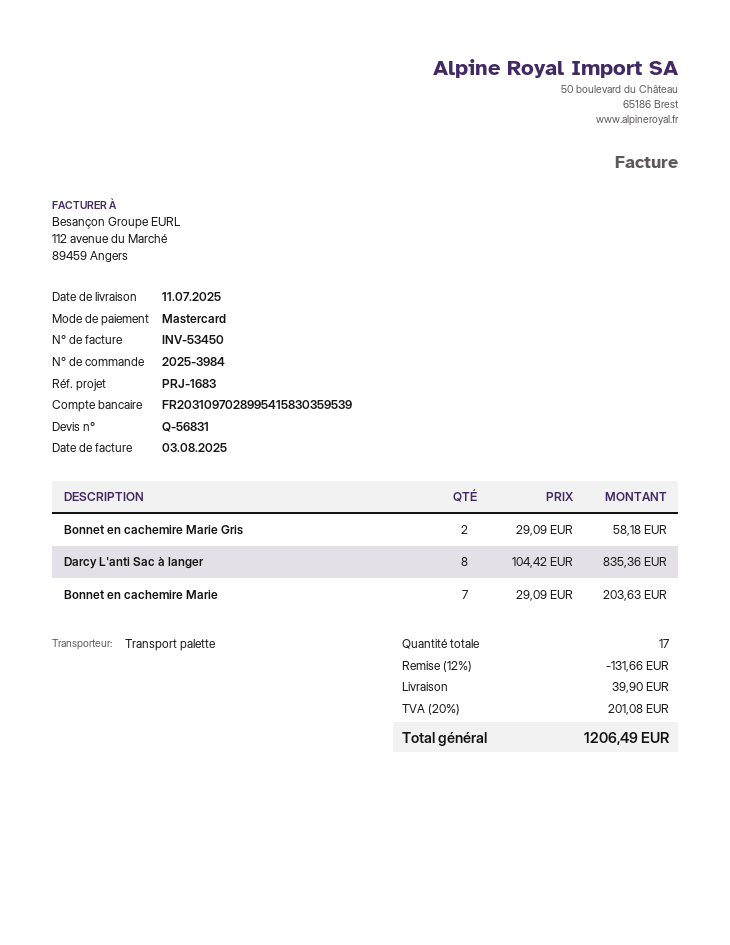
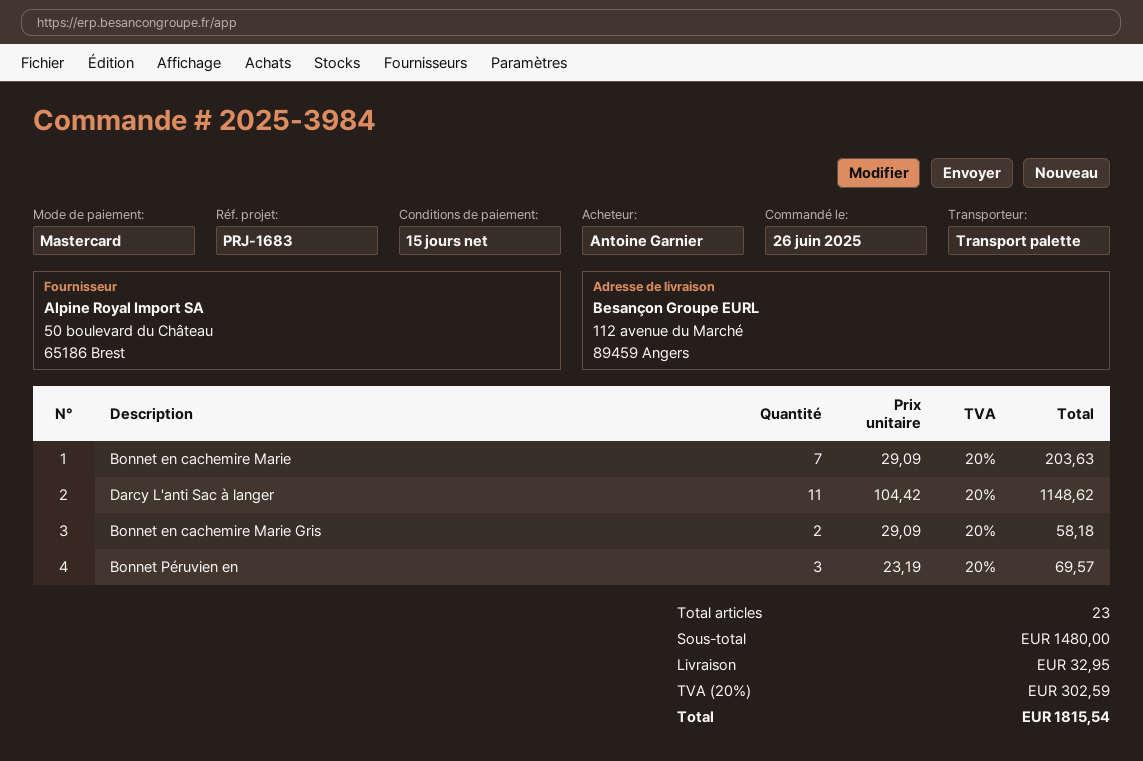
Darcy L'anti Sac à langer: 8 x 104.42 = 835.36 -> 11 x 104.42 = 1148.62
Bonnet Péruvien en: none -> 3 x 23.19 = 69.57
total quantity: 17 -> 23
discount: 12% = 131.66 -> none
shipping: 39.90 -> 32.95
tax: 20% = 201.08 -> 20% = 302.59
total: 1206.49 -> 1815.54

